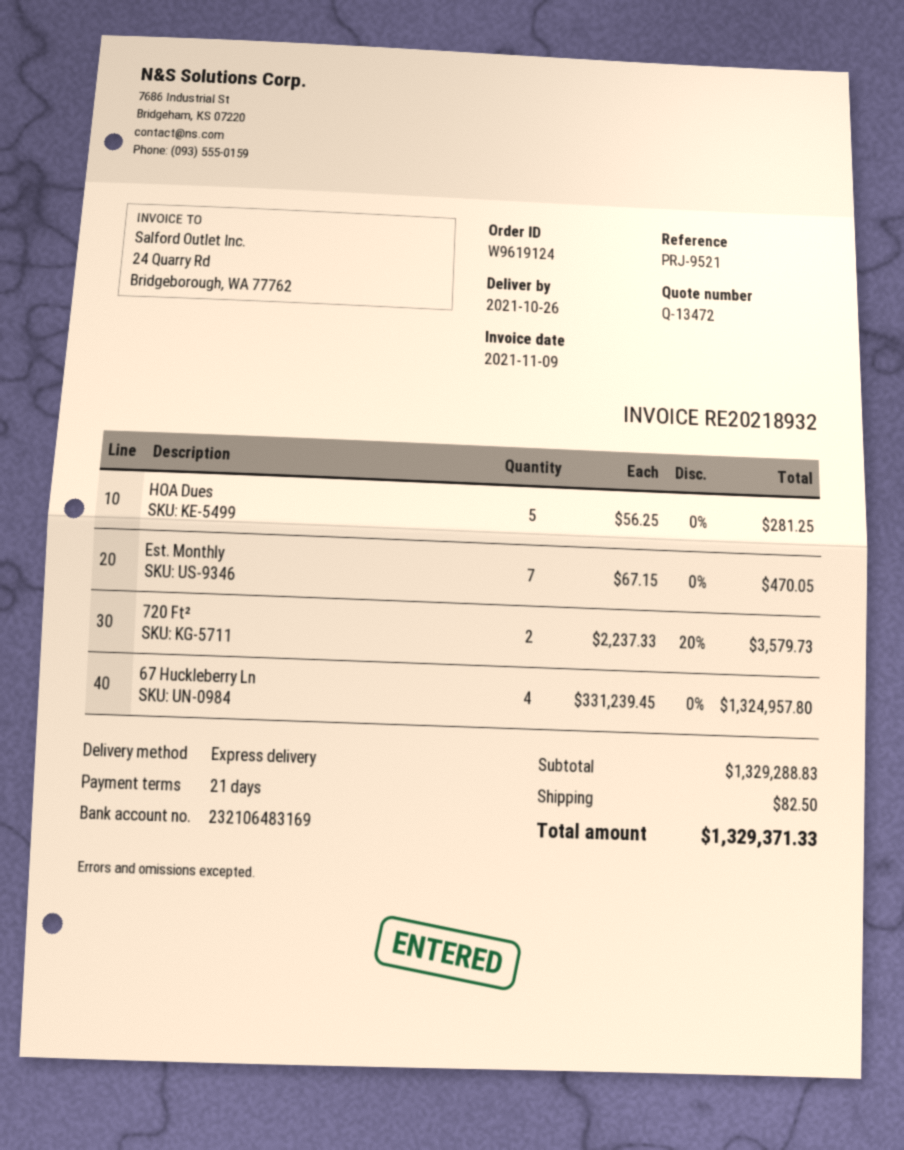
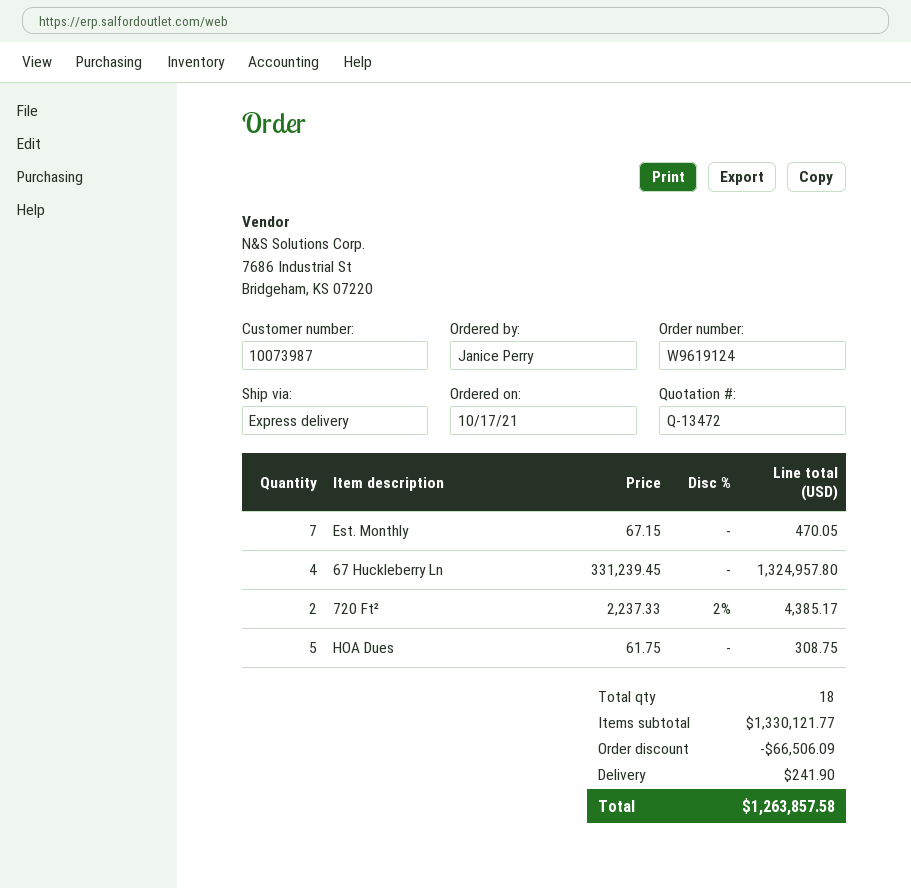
HOA Dues: 5 x 56.25 = 281.25 -> 5 x 61.75 = 308.75
720 Ft²: 2 x 2237.33 - 20% = 3579.73 -> 2 x 2237.33 - 2% = 4385.17
subtotal: 1329288.83 -> 1330121.77
discount: none -> 66506.09
shipping: 82.50 -> 241.90
total: 1329371.33 -> 1263857.58

